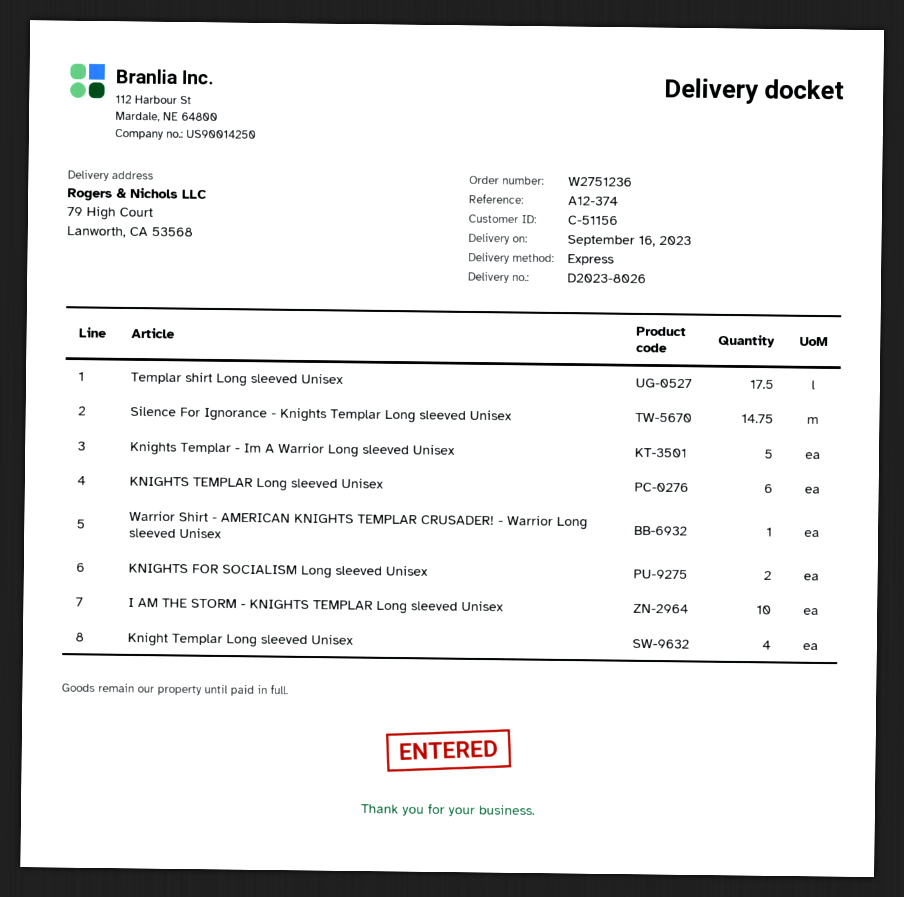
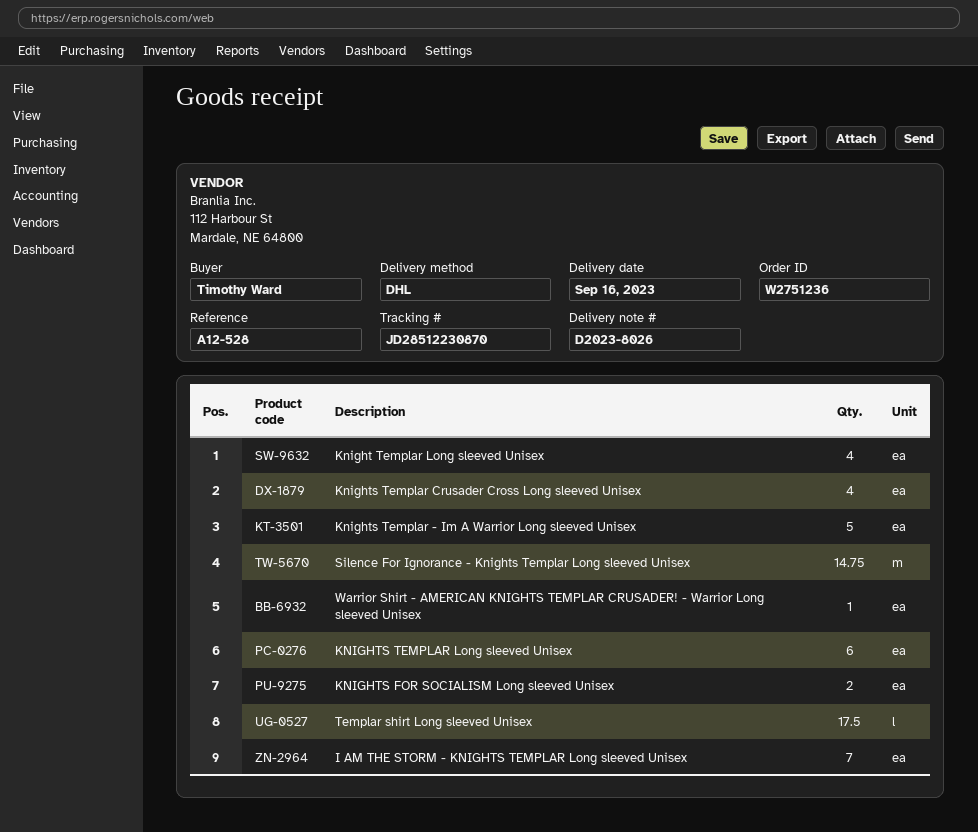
reference: A12-374 -> A12-528
shipping method: express -> DHL
I AM THE STORM - KNIGHTS TEMPLAR Long sleeved Unisex: 10 -> 7
Knights Templar Crusader Cross Long sleeved Unisex: none -> 4

